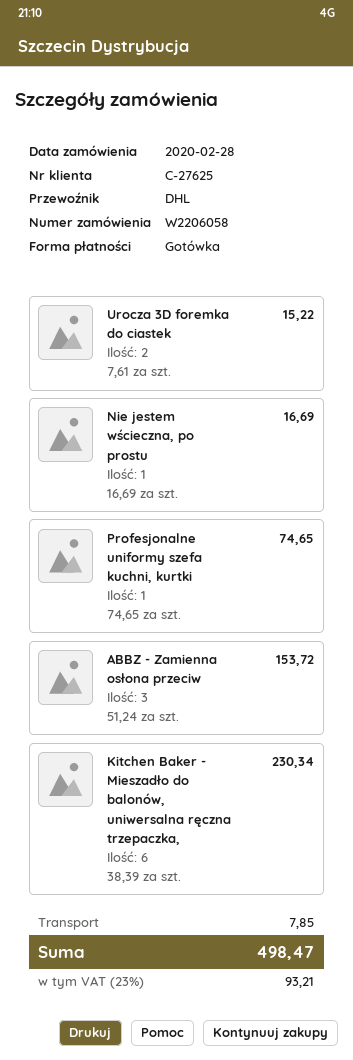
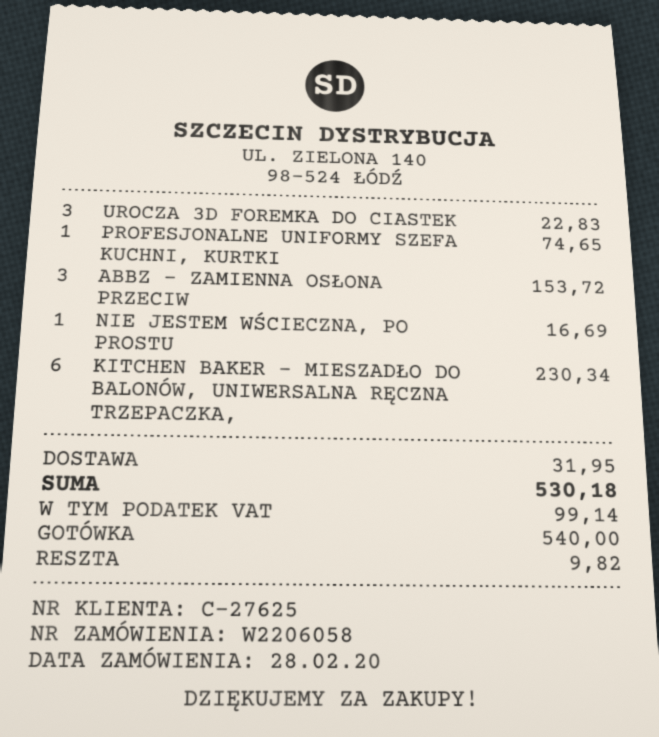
Urocza 3D foremka do ciastek: 2 for 15.22 -> 3 for 22.83
shipping: 7.85 -> 31.95
tax: 93.21 -> 99.14
total: 498.47 -> 530.18

